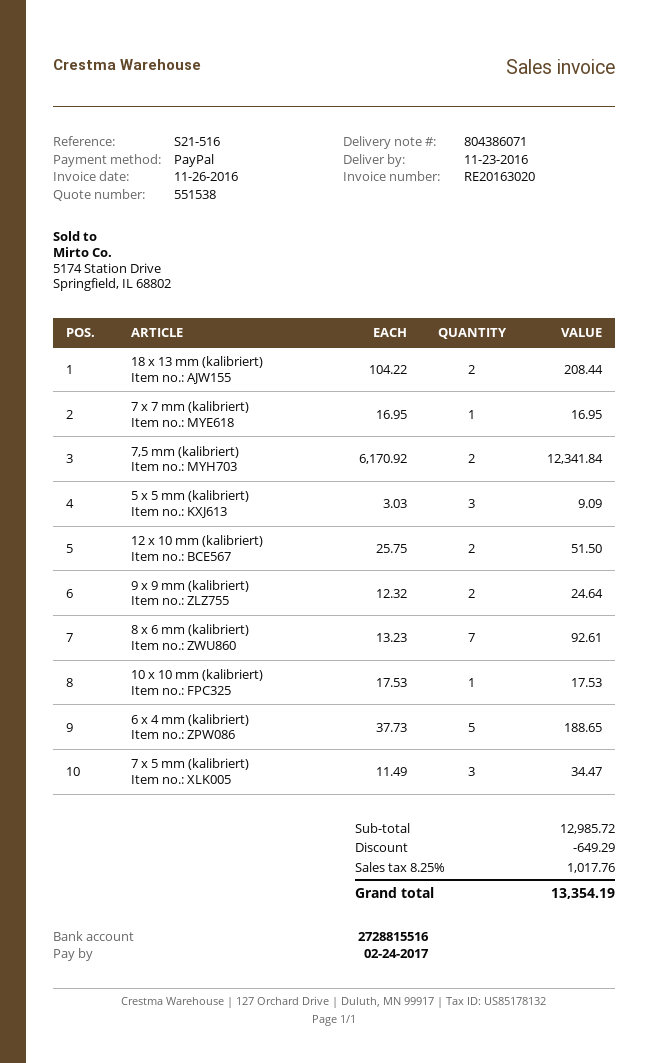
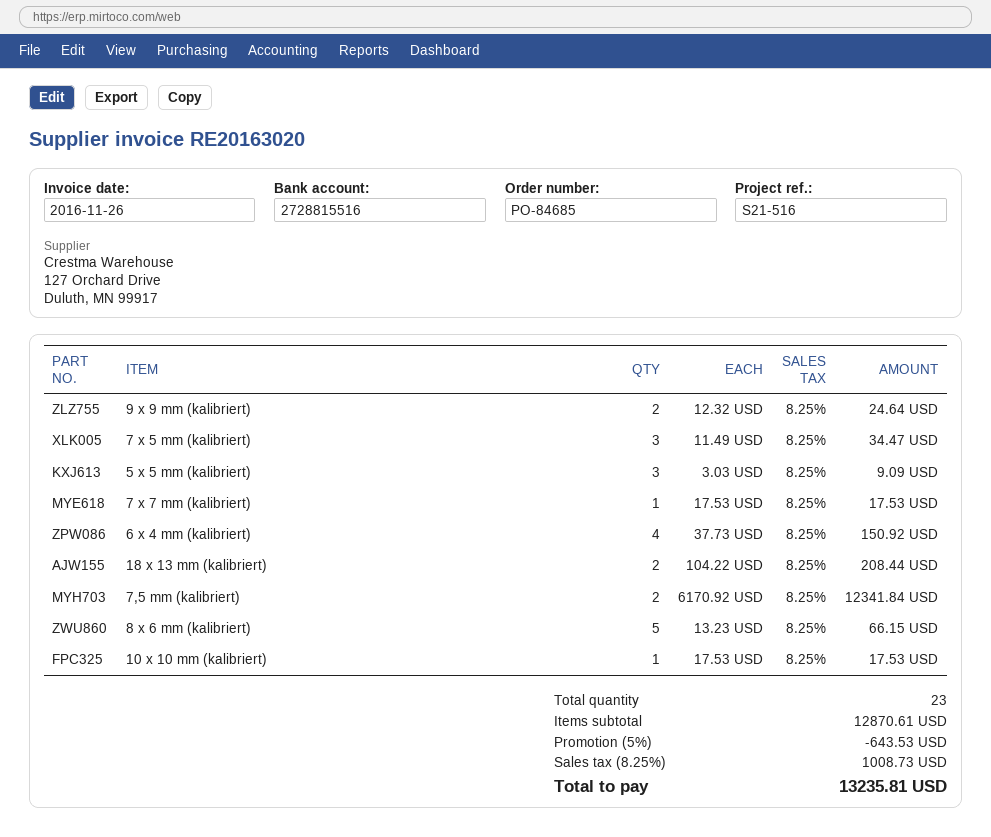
7 x 7 mm (kalibriert): 1 x 16.95 = 16.95 -> 1 x 17.53 = 17.53
12 x 10 mm (kalibriert): 2 x 25.75 = 51.50 -> none
8 x 6 mm (kalibriert): 7 x 13.23 = 92.61 -> 5 x 13.23 = 66.15
6 x 4 mm (kalibriert): 5 x 37.73 = 188.65 -> 4 x 37.73 = 150.92
subtotal: 12985.72 -> 12870.61
discount: 649.29 -> 643.53
tax: 8.25% = 1017.76 -> 8.25% = 1008.73
total: 13354.19 -> 13235.81

